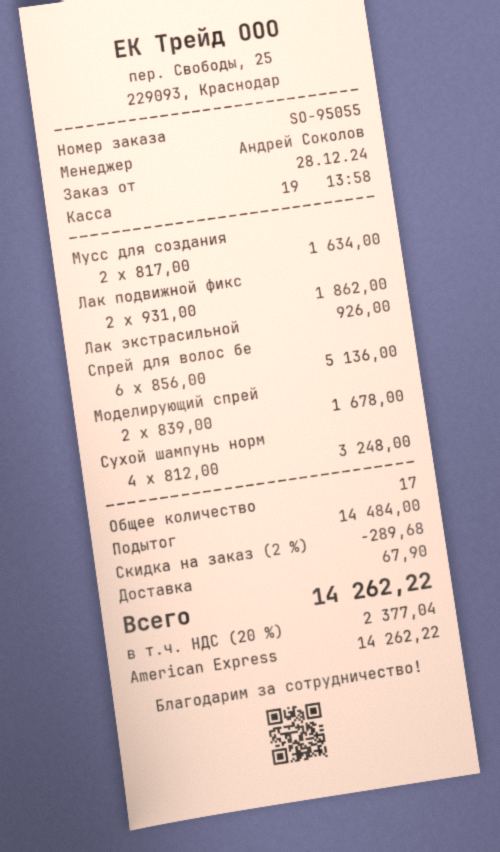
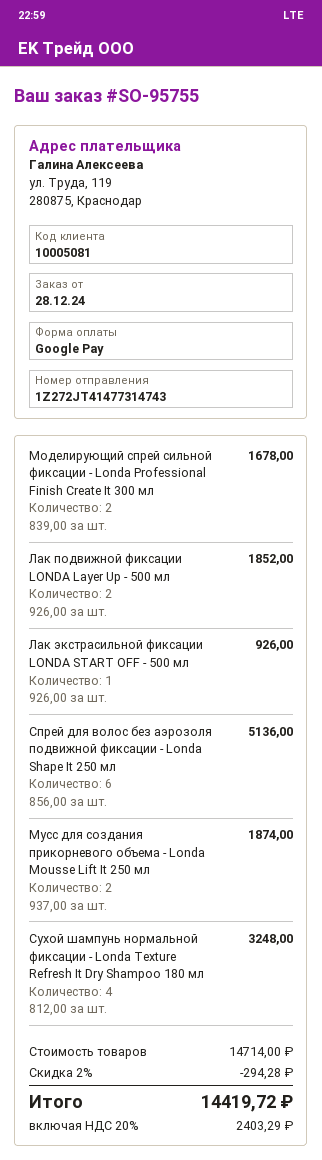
order number: SO-95055 -> SO-95755
payment method: American Express -> Google Pay
Мусс для создания: 2 x 817.00 = 1634.00 -> 2 x 937.00 = 1874.00
Лак подвижной фикс: 2 x 931.00 = 1862.00 -> 2 x 926.00 = 1852.00
subtotal: 14484.00 -> 14714.00
discount: 2% = 289.68 -> 2% = 294.28
shipping: 67.90 -> none
tax: 20% = 2377.04 -> 20% = 2403.29
total: 14262.22 -> 14419.72

